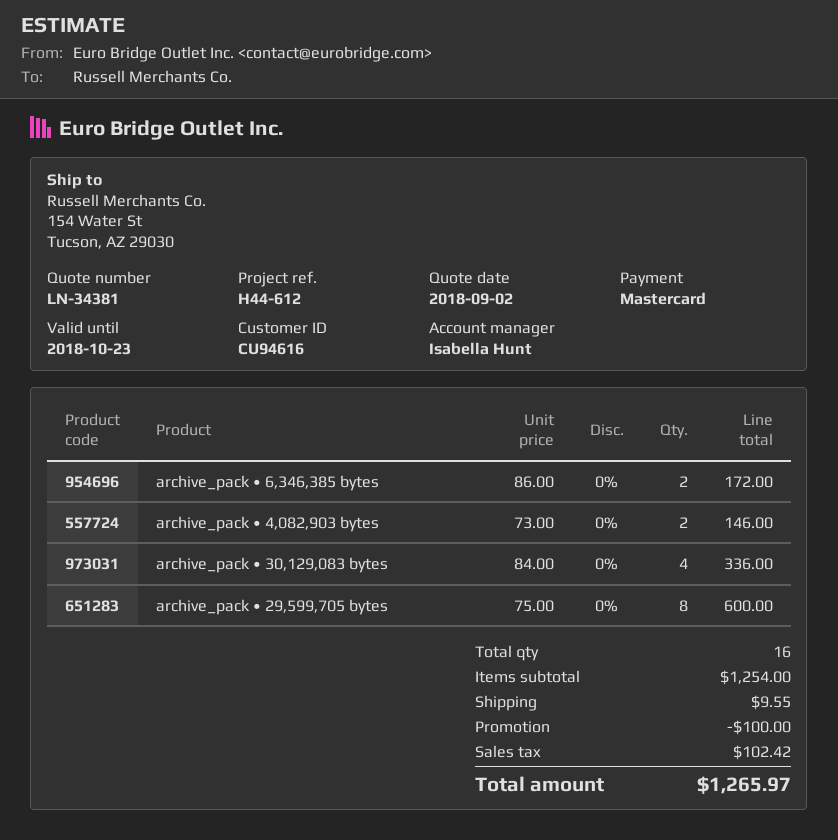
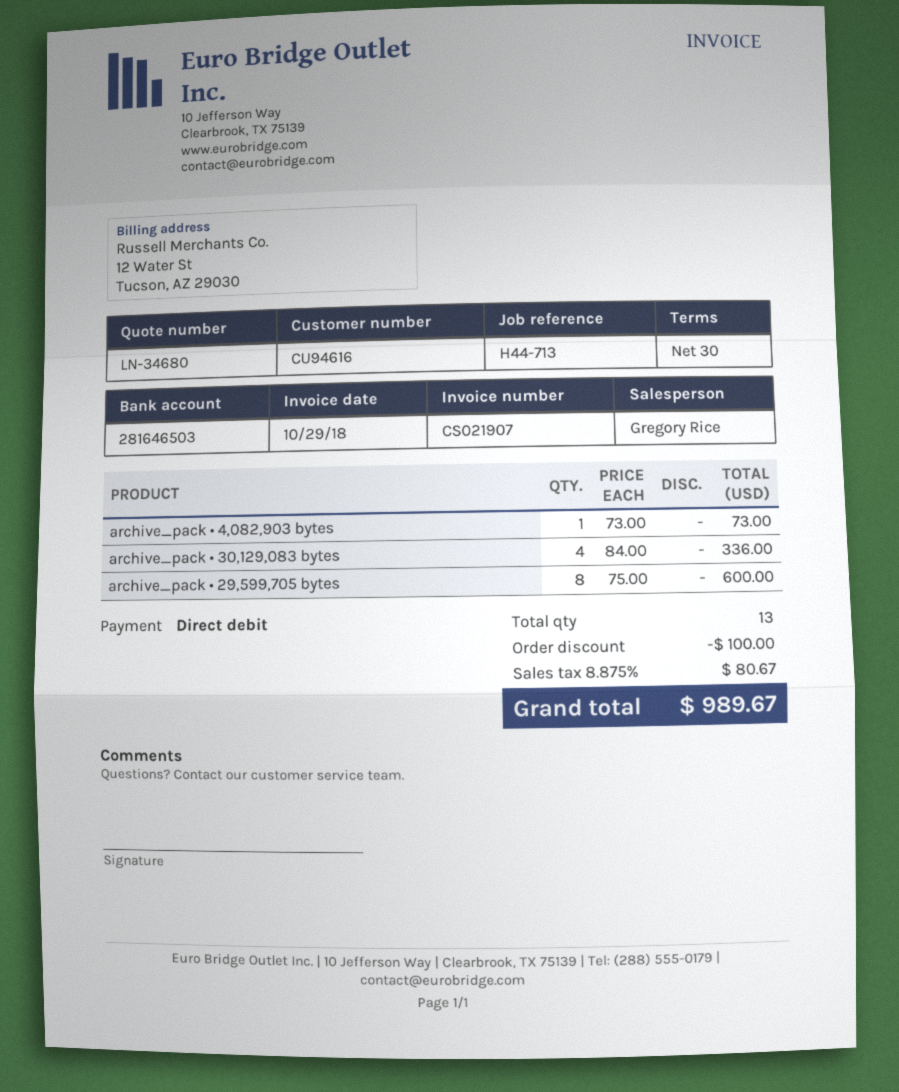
quote number: LN-34381 -> LN-34680
reference: H44-612 -> H44-713
sales rep: Isabella Hunt -> Gregory Rice
payment method: Mastercard -> direct debit
archive_pack • 6,346,385 bytes: 2 x 86.00 = 172.00 -> none
archive_pack • 4,082,903 bytes: 2 x 73.00 = 146.00 -> 1 x 73.00 = 73.00
total quantity: 16 -> 13
shipping: 9.55 -> none
tax: 102.42 -> 80.67
total: 1265.97 -> 989.67

